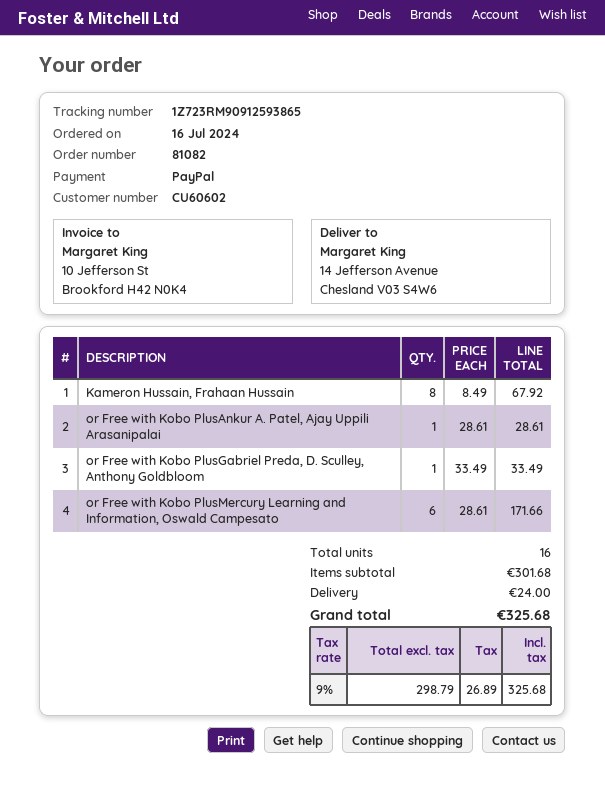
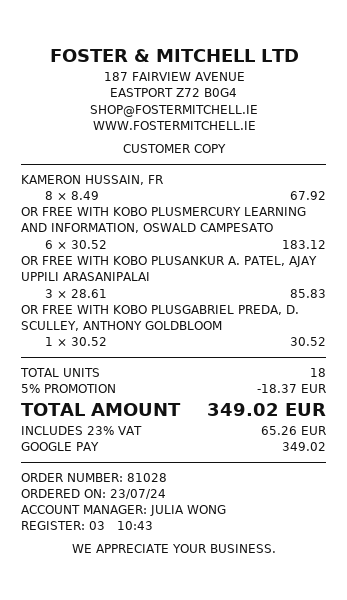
order number: 81082 -> 81028
order date: 2024-07-16 -> 2024-07-23
payment method: PayPal -> Google Pay
or Free with Kobo PlusAnkur A. Patel, Ajay Uppili Arasanipalai: 1 x 28.61 = 28.61 -> 3 x 28.61 = 85.83
or Free with Kobo PlusGabriel Preda, D. Sculley, Anthony Goldbloom: 1 x 33.49 = 33.49 -> 1 x 30.52 = 30.52
or Free with Kobo PlusMercury Learning and Information, Oswald Campesato: 6 x 28.61 = 171.66 -> 6 x 30.52 = 183.12
total quantity: 16 -> 18
discount: none -> 5% = 18.37
shipping: 24.00 -> none
tax: 9% = 26.89 -> 23% = 65.26
total: 325.68 -> 349.02

